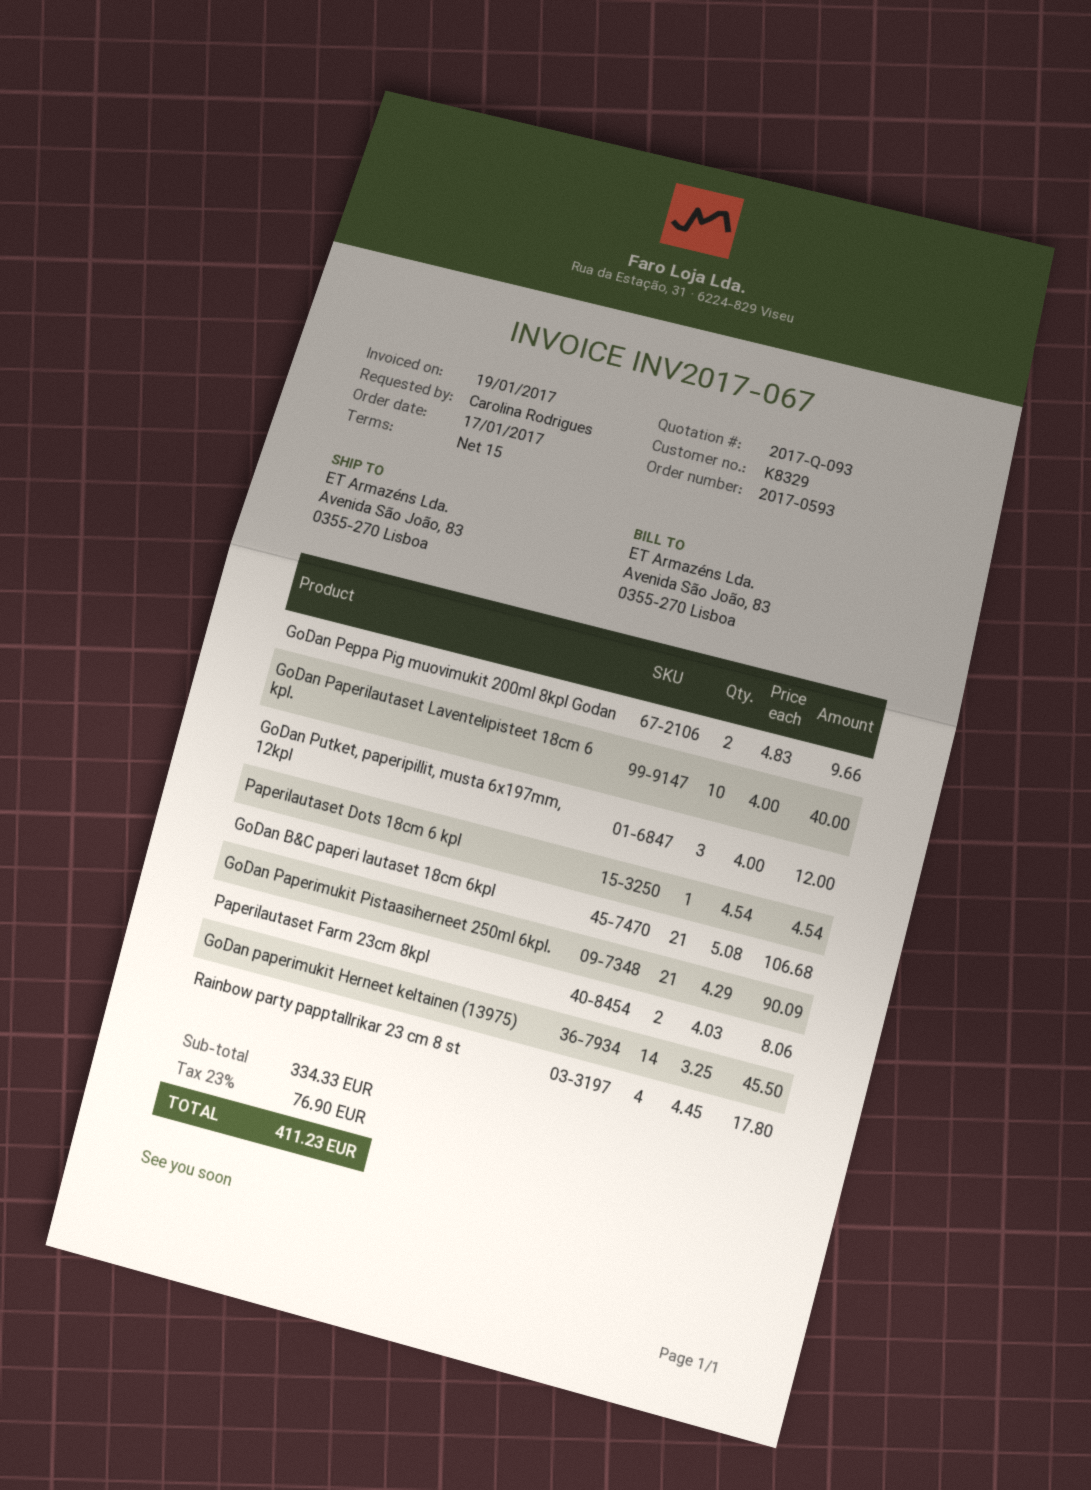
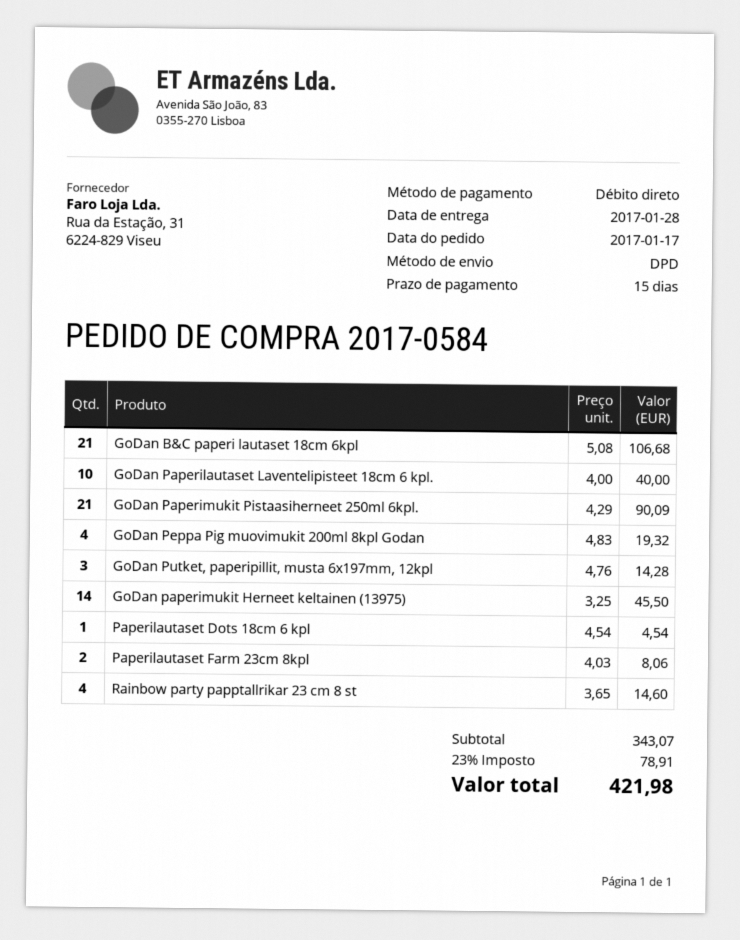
order number: 2017-0593 -> 2017-0584
GoDan Peppa Pig muovimukit 200ml 8kpl Godan: 2 x 4.83 = 9.66 -> 4 x 4.83 = 19.32
GoDan Putket, paperipillit, musta 6x197mm, 12kpl: 3 x 4.00 = 12.00 -> 3 x 4.76 = 14.28
Rainbow party papptallrikar 23 cm 8 st: 4 x 4.45 = 17.80 -> 4 x 3.65 = 14.60
subtotal: 334.33 -> 343.07
tax: 23% = 76.90 -> 23% = 78.91
total: 411.23 -> 421.98

